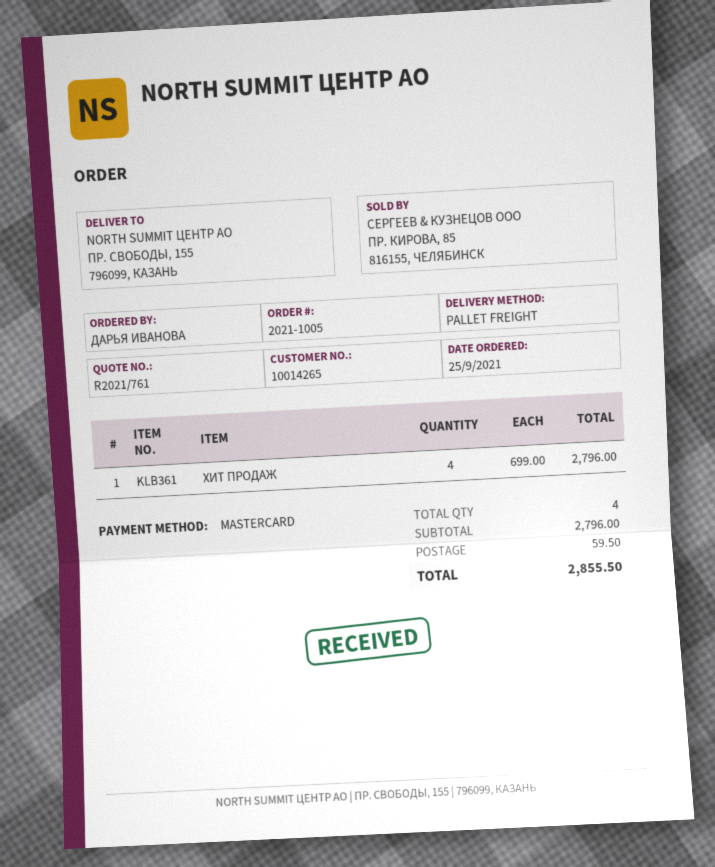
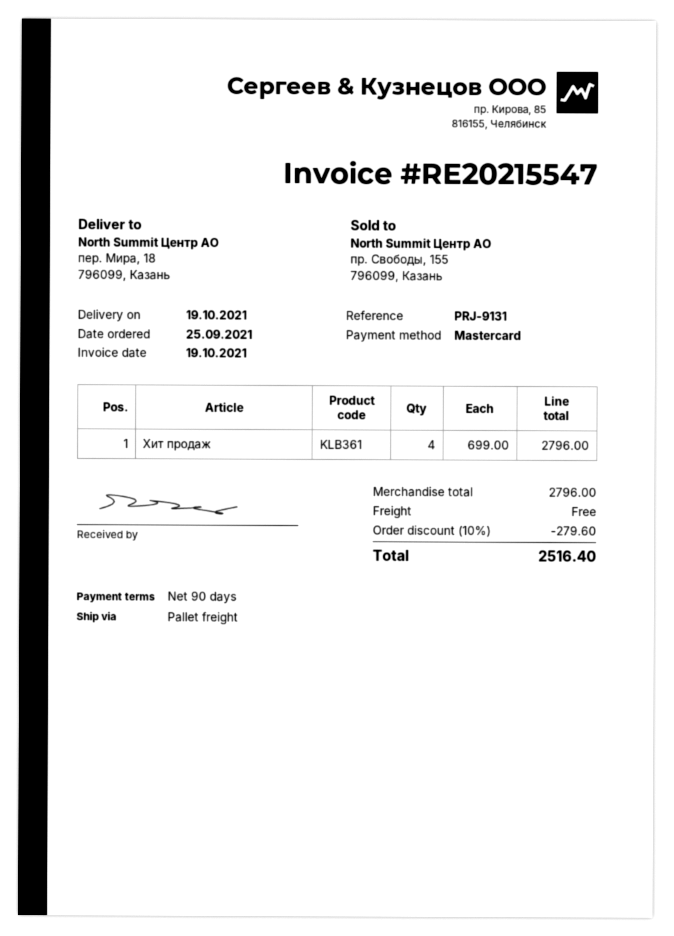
ship to: ПР. СВОБОДЫ, 155, 796099, КАЗАНЬ -> пер. Мира, 18, 796099, Казань
discount: none -> 10% = 279.60
shipping: 59.50 -> 0.00
total: 2855.50 -> 2516.40

